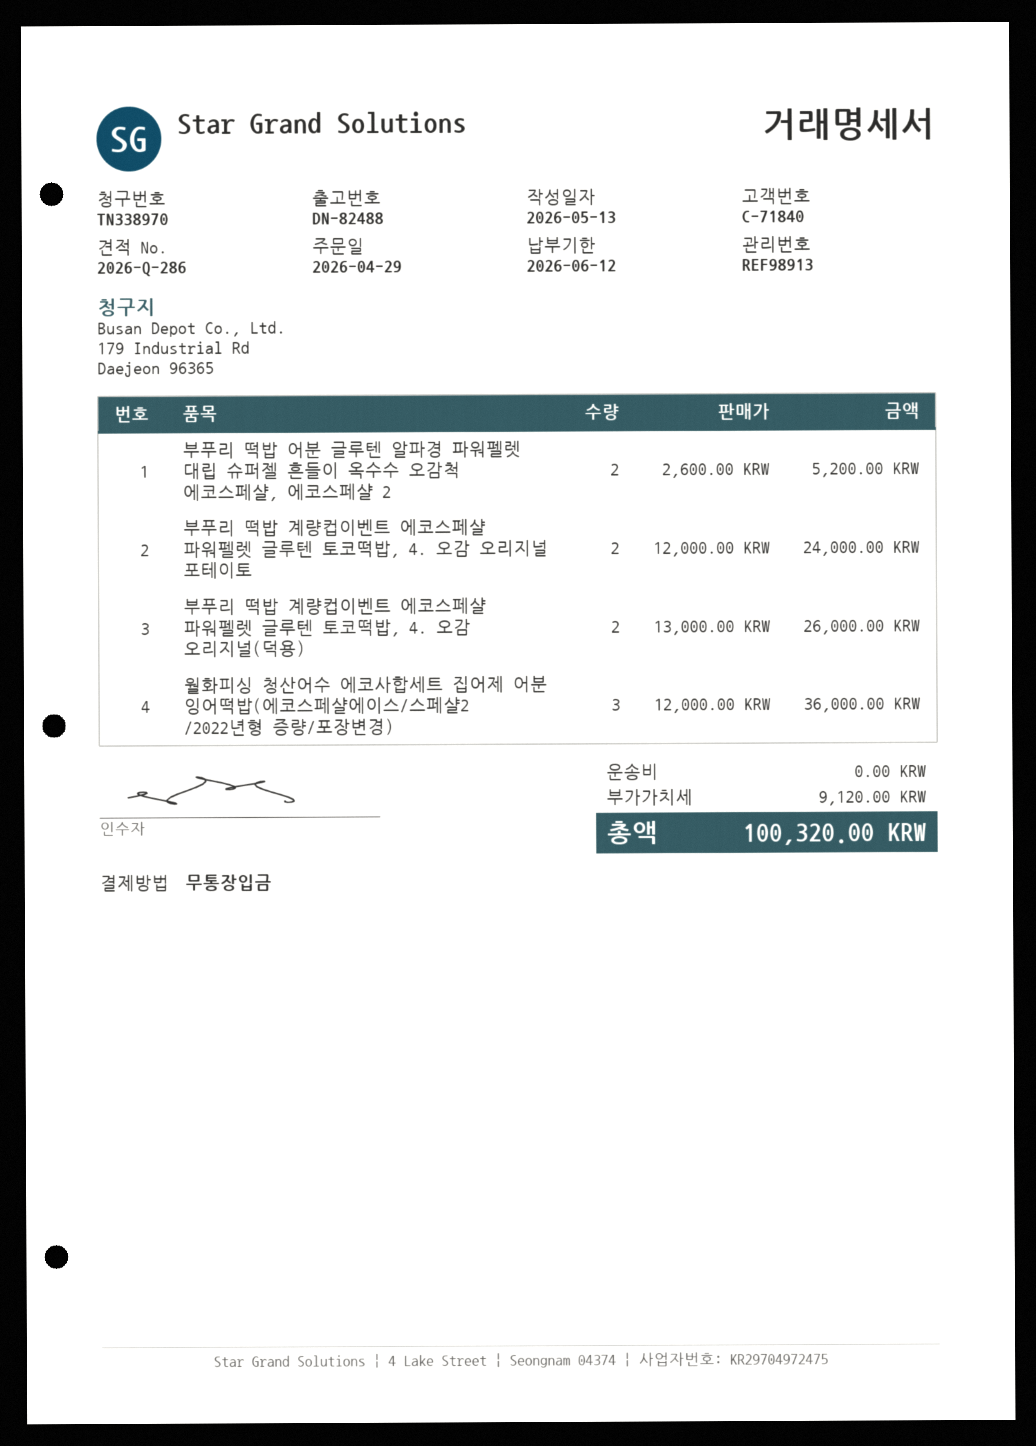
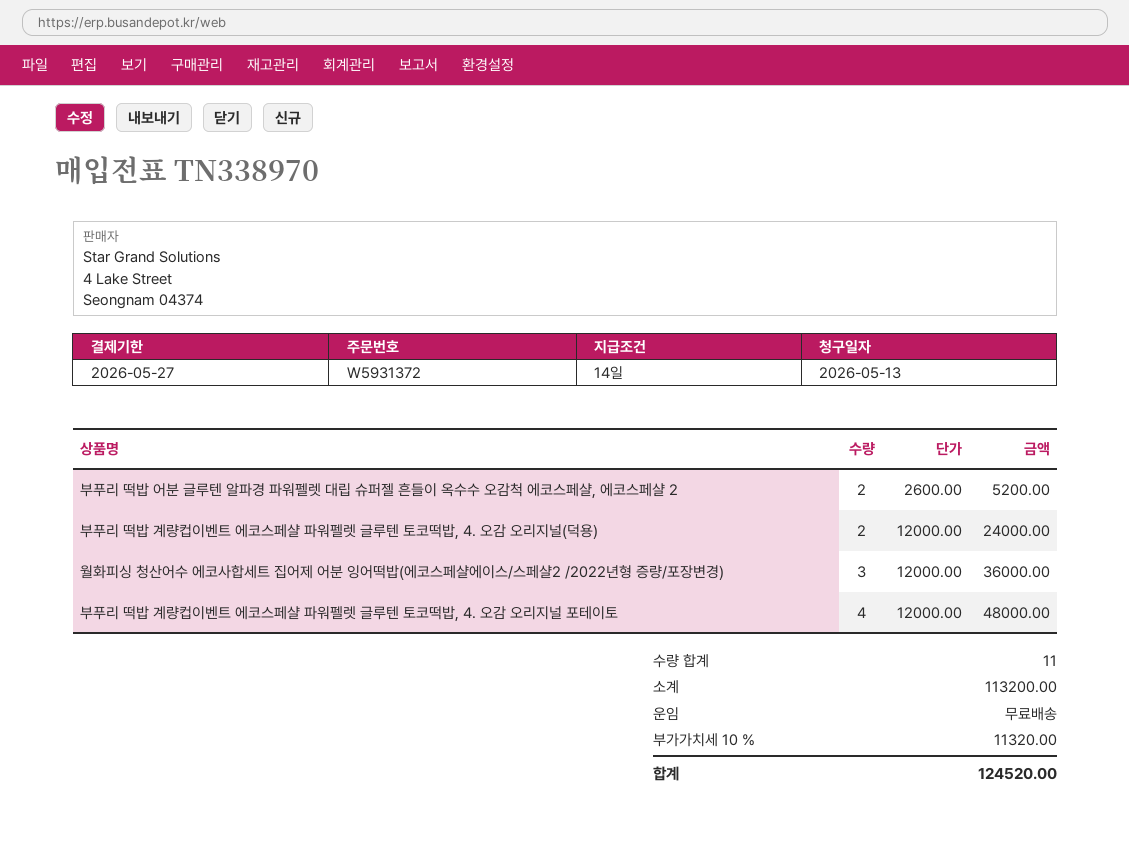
due date: 2026-06-12 -> 2026-05-27
부푸리 떡밥 계량컵이벤트 에코스페샬 파워펠렛 글루텐 토코떡밥, 4. 오감 오리지널 포테이토: 2 x 12000.00 = 24000.00 -> 4 x 12000.00 = 48000.00
부푸리 떡밥 계량컵이벤트 에코스페샬 파워펠렛 글루텐 토코떡밥, 4. 오감 오리지널(덕용): 2 x 13000.00 = 26000.00 -> 2 x 12000.00 = 24000.00
tax: 9120.00 -> 11320.00
total: 100320.00 -> 124520.00

